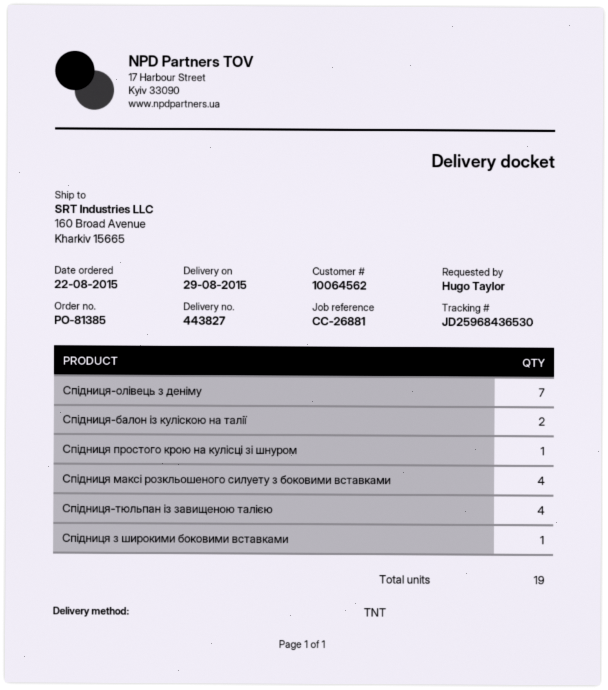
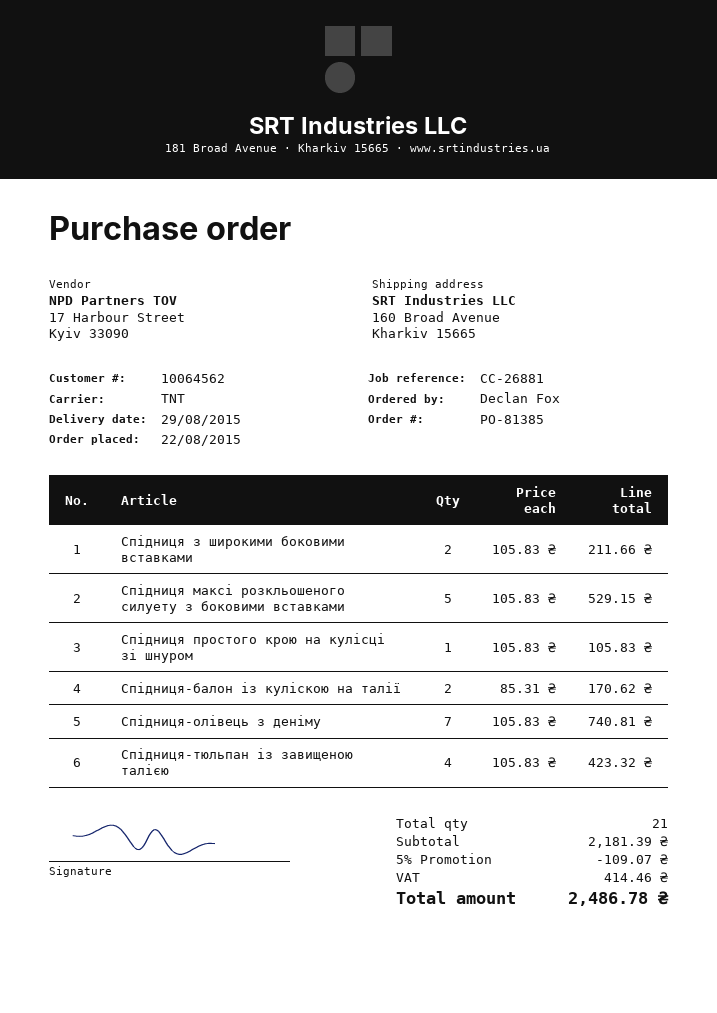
ordered by: Hugo Taylor -> Declan Fox
Спідниця максі розкльошеного силуету з боковими вставками: 4 -> 5
Спідниця з широкими боковими вставками: 1 -> 2
total quantity: 19 -> 21

